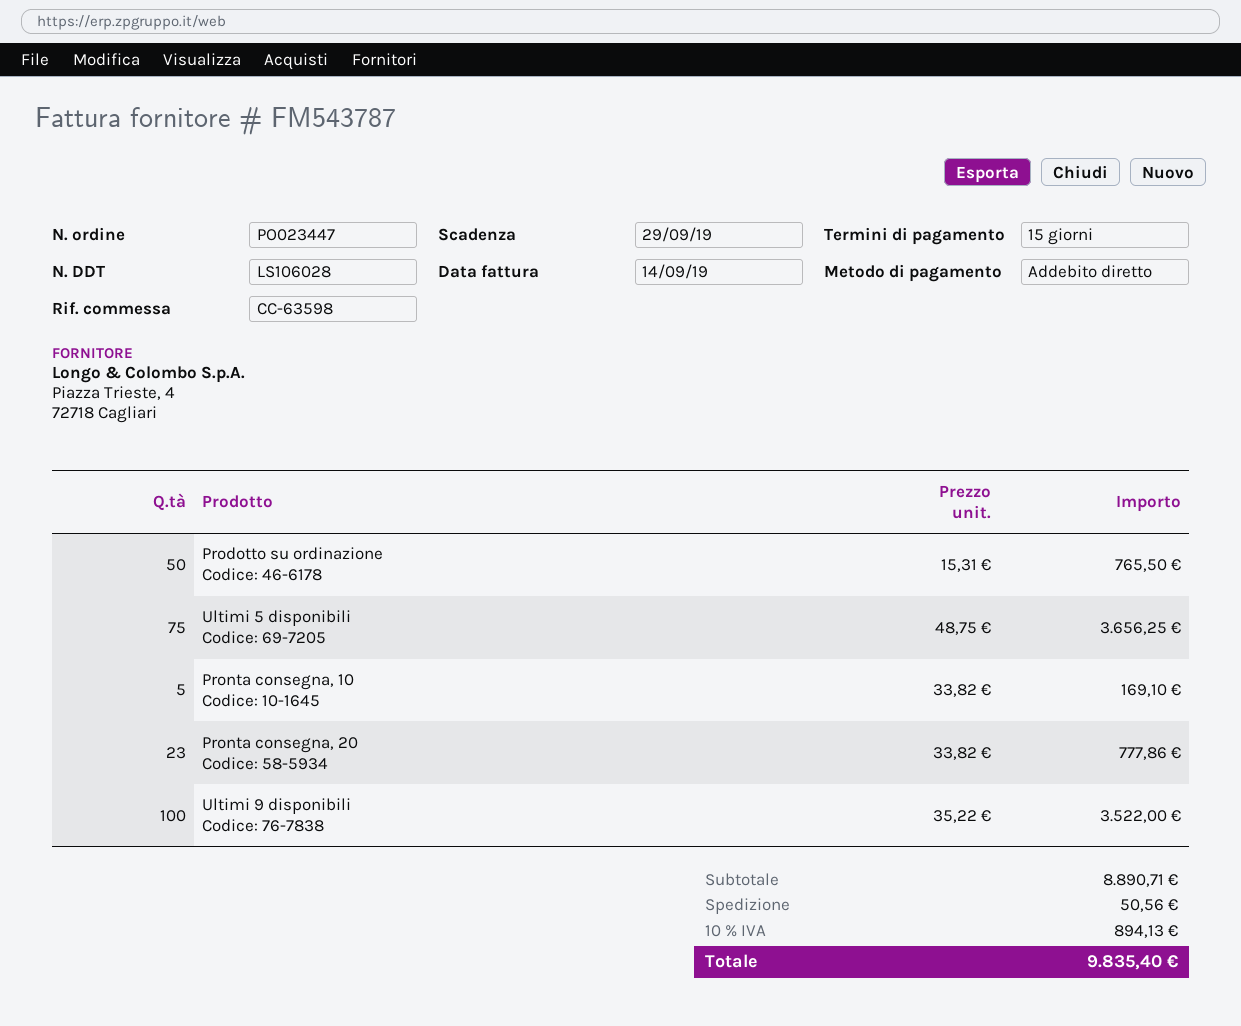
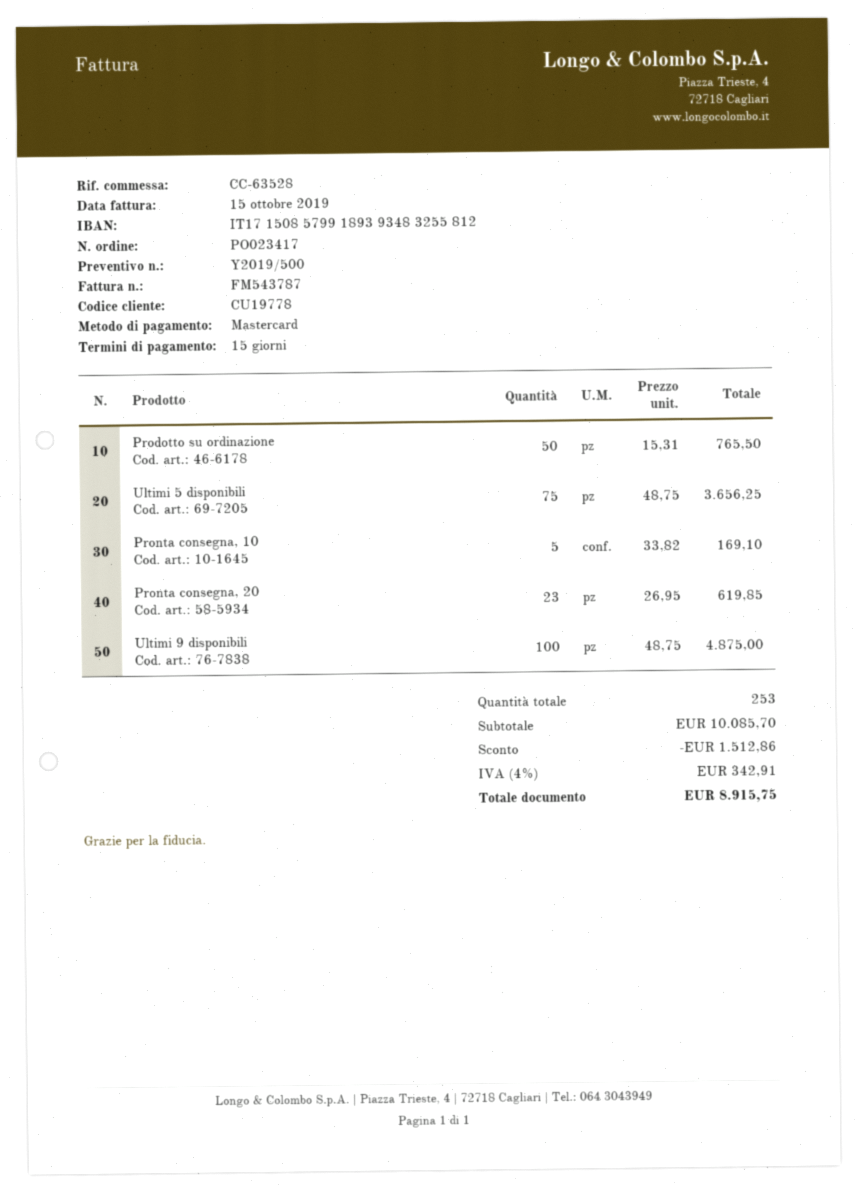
order number: PO023447 -> PO023417
invoice date: 2019-09-14 -> 2019-10-15
reference: CC-63598 -> CC-63528
payment method: direct debit -> Mastercard
Pronta consegna, 20: 23 x 33.82 = 777.86 -> 23 x 26.95 = 619.85
Ultimi 9 disponibili: 100 x 35.22 = 3522.00 -> 100 x 48.75 = 4875.00
subtotal: 8890.71 -> 10085.70
discount: none -> 1512.86
shipping: 50.56 -> none
tax: 10% = 894.13 -> 4% = 342.91
total: 9835.40 -> 8915.75

